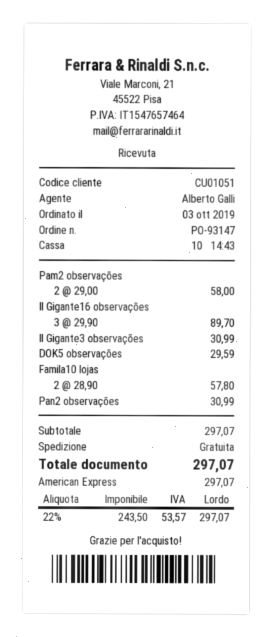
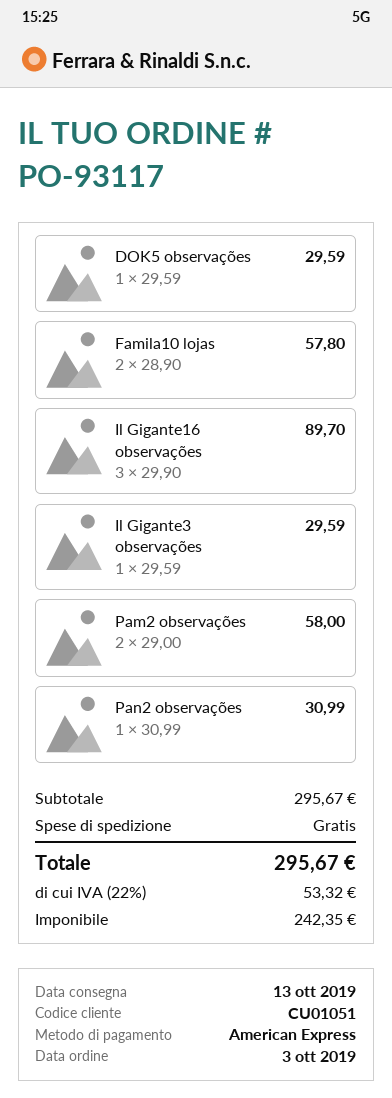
order number: PO-93147 -> PO-93117
Il Gigante3 observações: 1 x 30.99 = 30.99 -> 1 x 29.59 = 29.59
subtotal: 297.07 -> 295.67
net: 243.50 -> 242.35
tax: 22% = 53.57 -> 22% = 53.32
total: 297.07 -> 295.67

